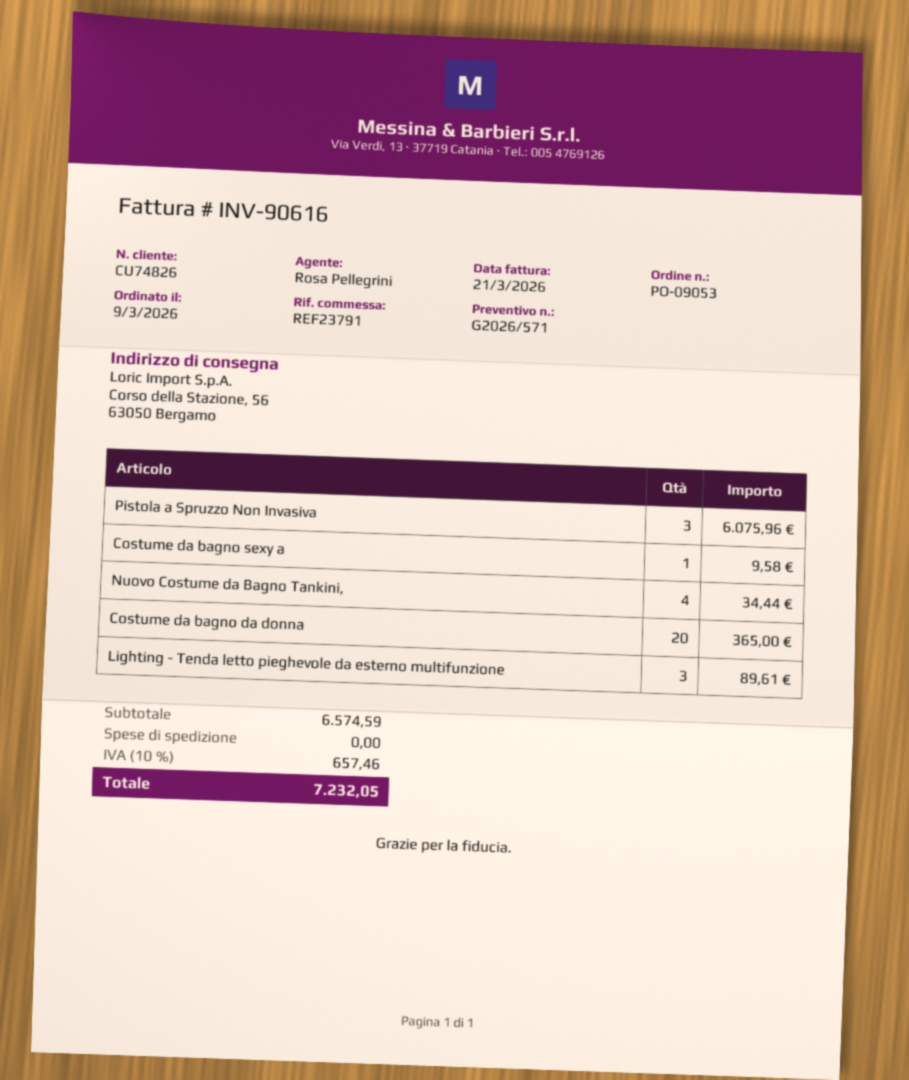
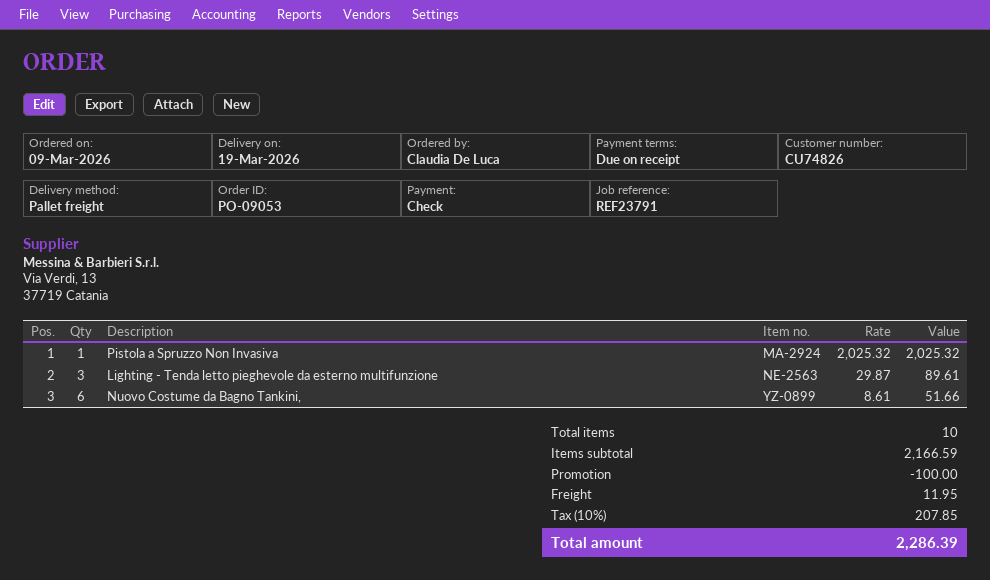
Pistola a Spruzzo Non Invasiva: 3 for 6075.96 -> 1 for 2025.32
Costume da bagno sexy a: 1 for 9.58 -> none
Nuovo Costume da Bagno Tankini,: 4 for 34.44 -> 6 for 51.66
Costume da bagno da donna: 20 for 365.00 -> none
subtotal: 6574.59 -> 2166.59
discount: none -> 100.00
shipping: 0.00 -> 11.95
tax: 10% = 657.46 -> 10% = 207.85
total: 7232.05 -> 2286.39

